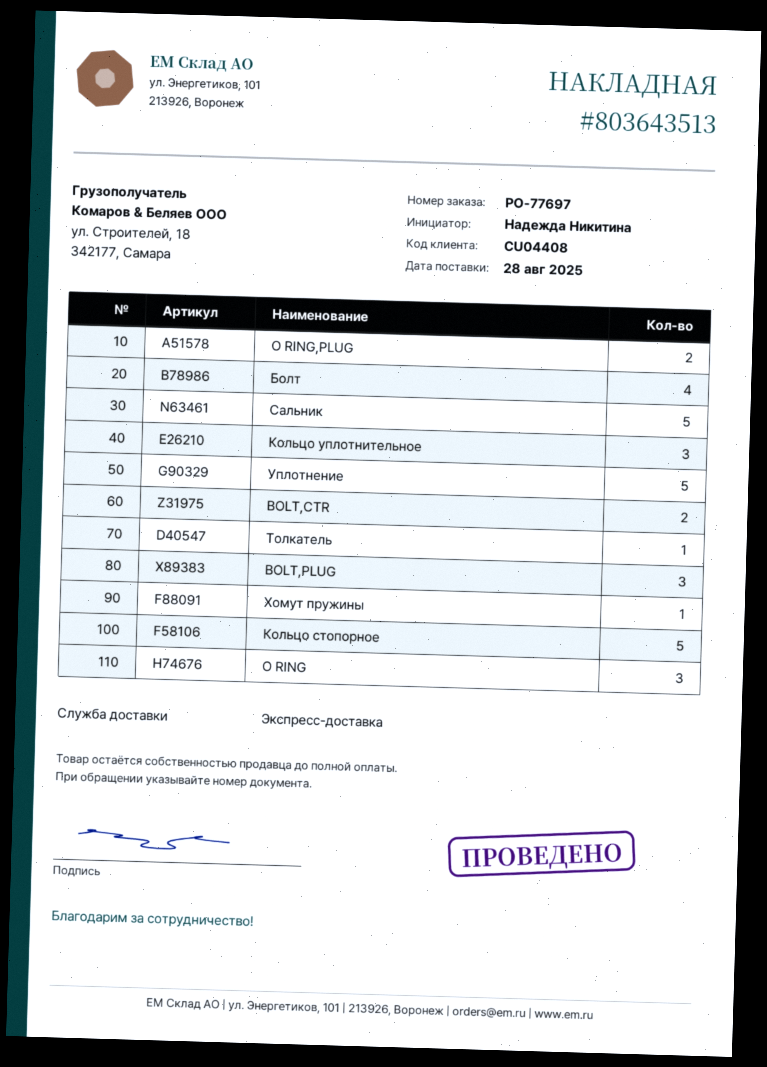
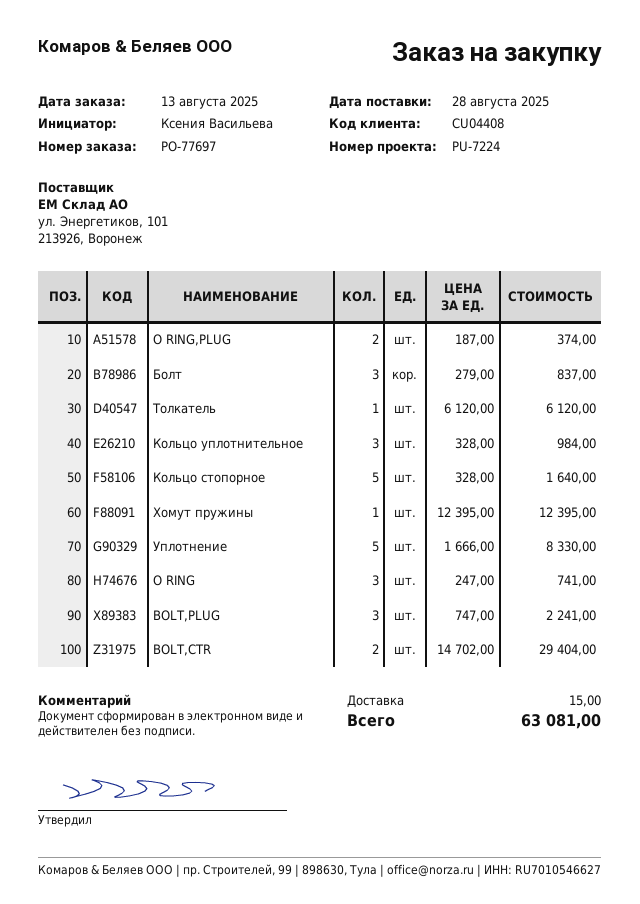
ordered by: Надежда Никитина -> Ксения Васильева
Болт: 4 -> 3
Сальник: 5 -> none

